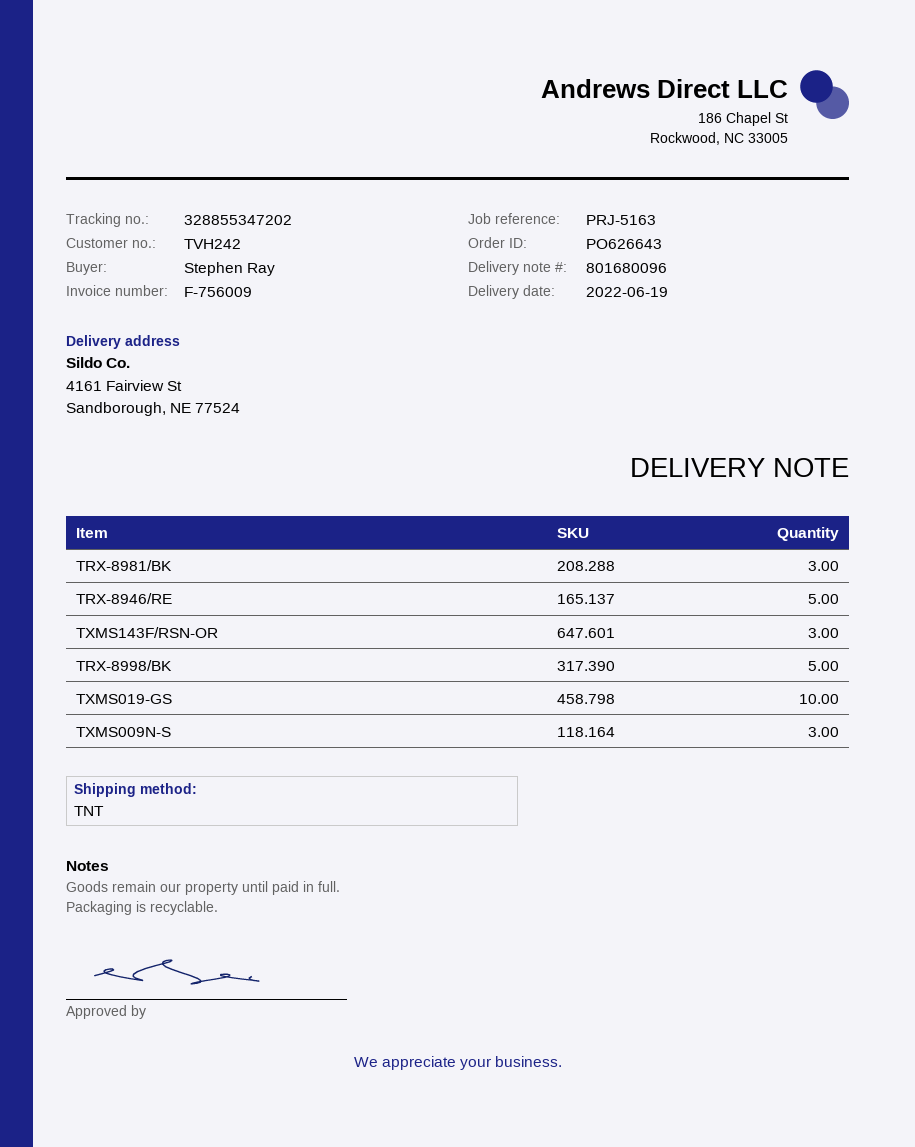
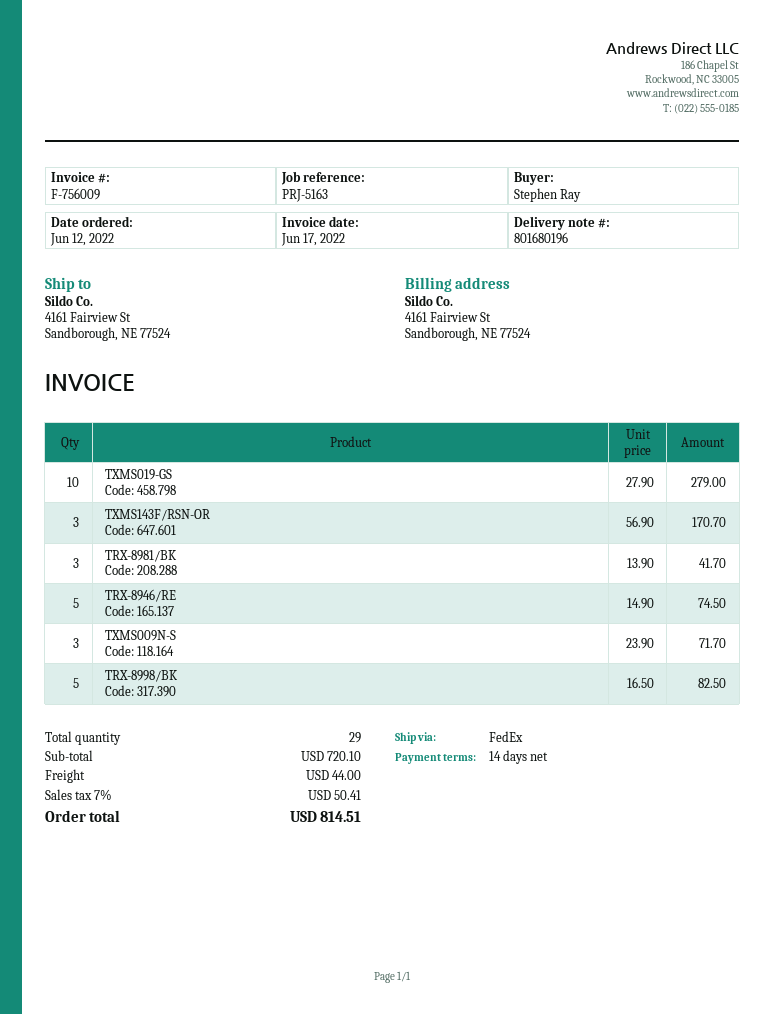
delivery note number: 801680096 -> 801680196
shipping method: TNT -> FedEx

